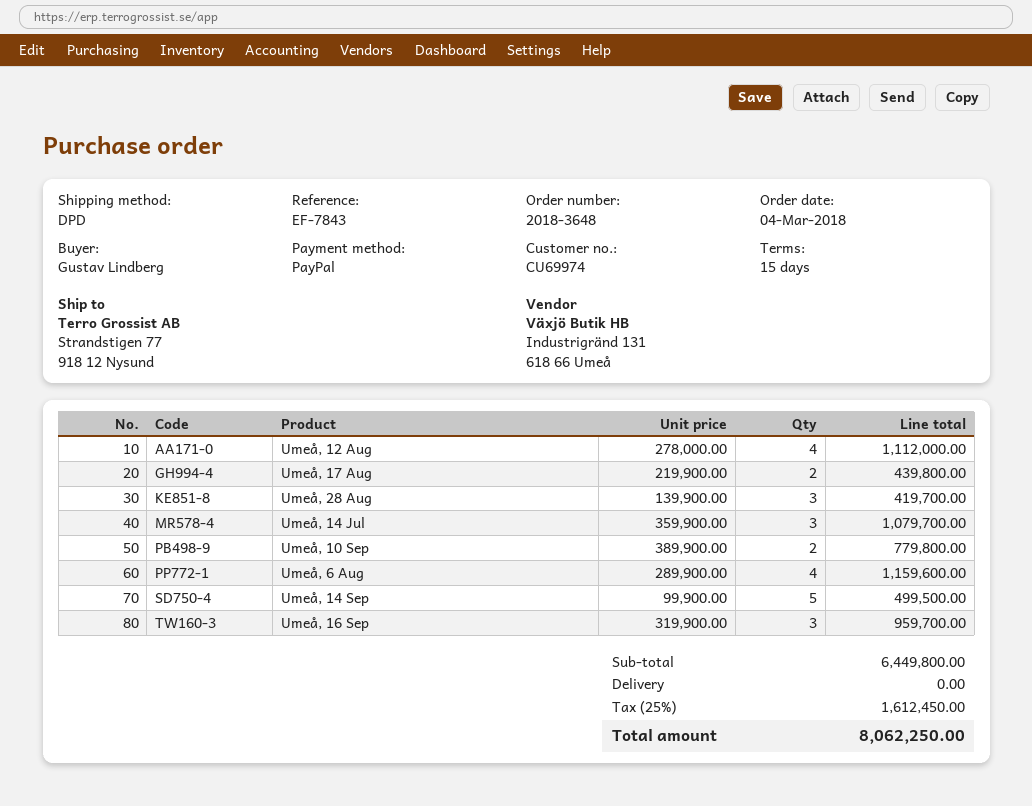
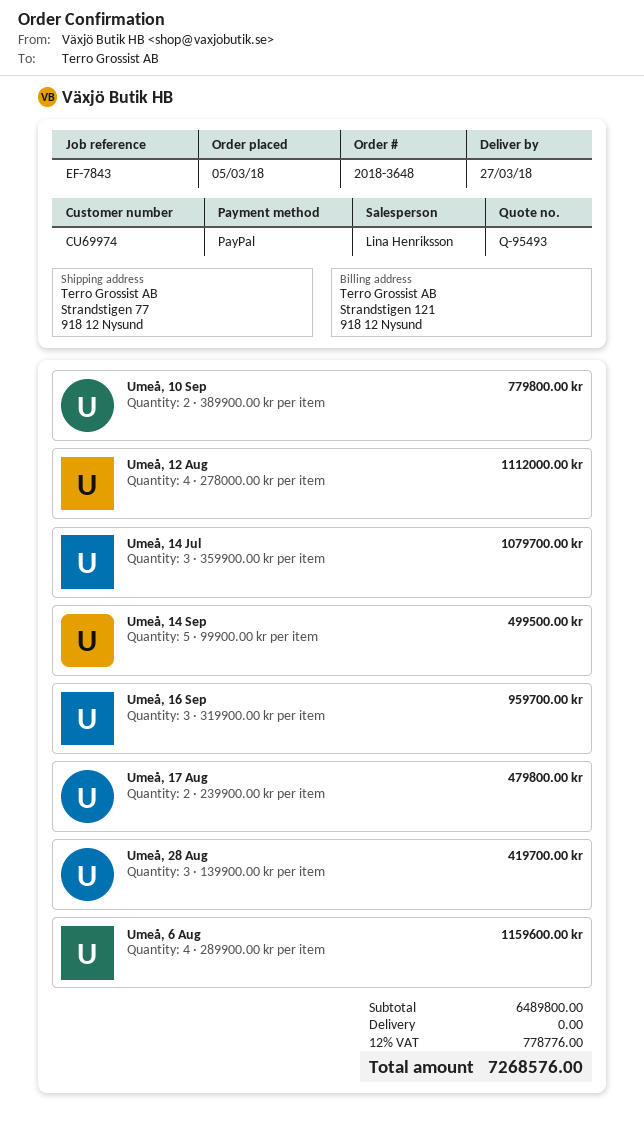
order date: 2018-03-04 -> 2018-03-05
Umeå, 17 Aug: 2 x 219900.00 = 439800.00 -> 2 x 239900.00 = 479800.00
subtotal: 6449800.00 -> 6489800.00
tax: 25% = 1612450.00 -> 12% = 778776.00
total: 8062250.00 -> 7268576.00

